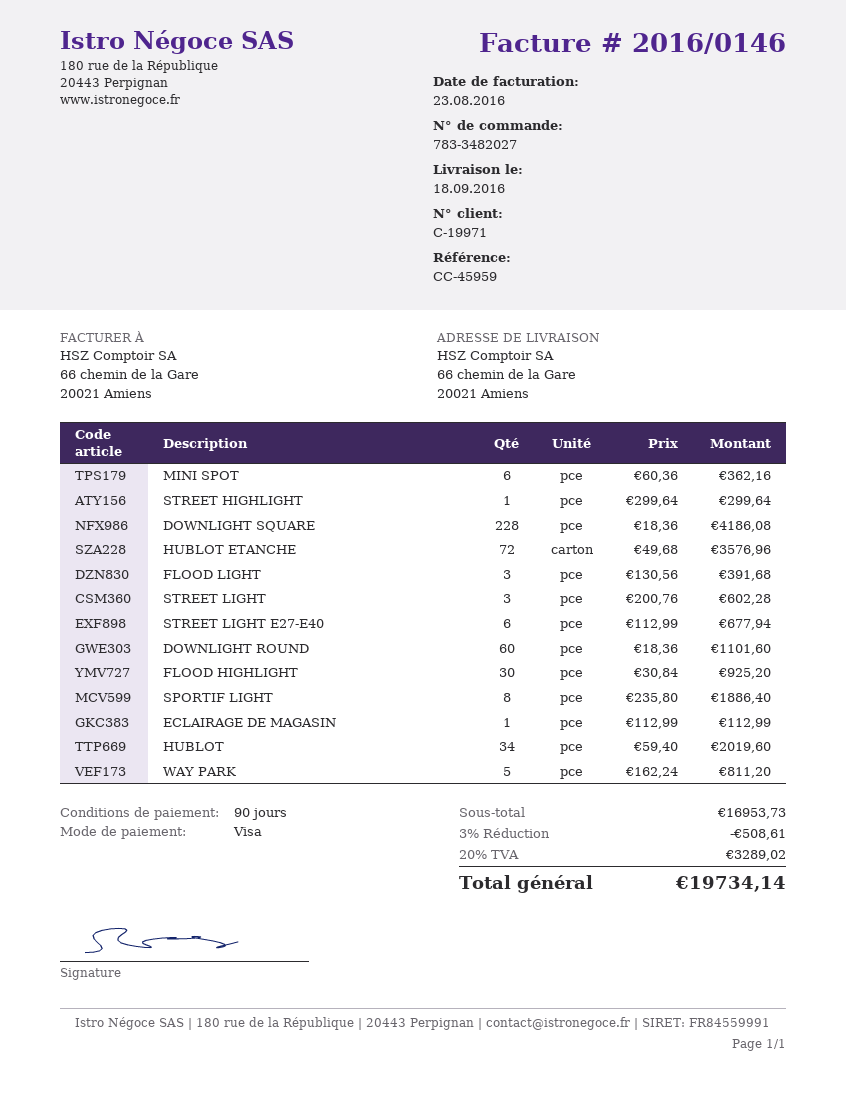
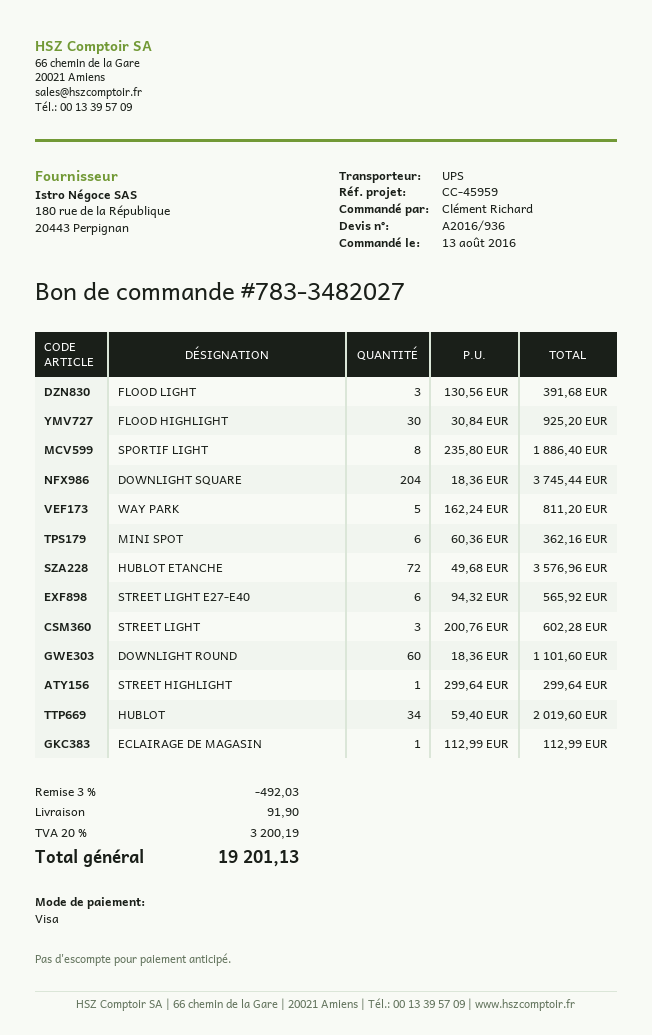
DOWNLIGHT SQUARE: 228 x 18.36 = 4186.08 -> 204 x 18.36 = 3745.44
STREET LIGHT E27-E40: 6 x 112.99 = 677.94 -> 6 x 94.32 = 565.92
discount: 3% = 508.61 -> 3% = 492.03
shipping: none -> 91.90
tax: 20% = 3289.02 -> 20% = 3200.19
total: 19734.14 -> 19201.13

